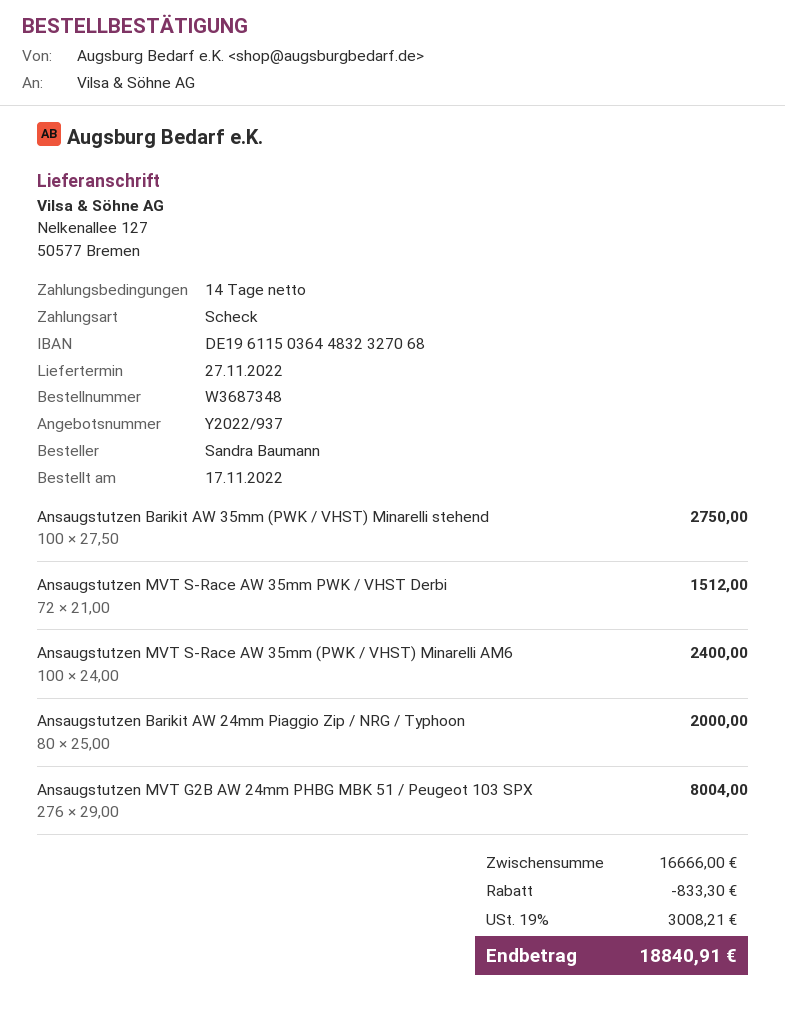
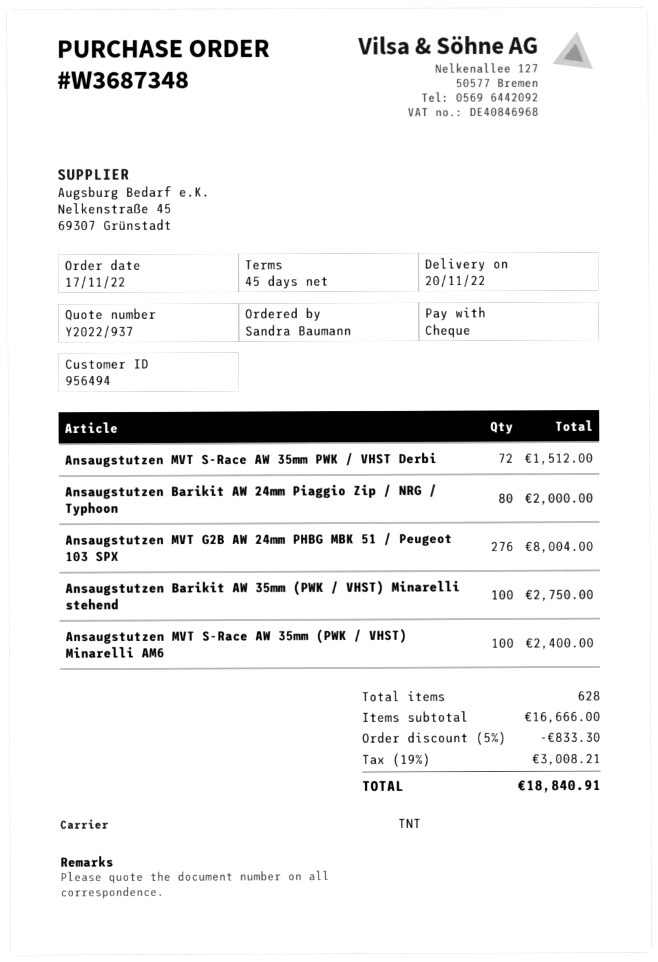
delivery date: 2022-11-27 -> 2022-11-20
payment terms: 14 days -> 45 days

